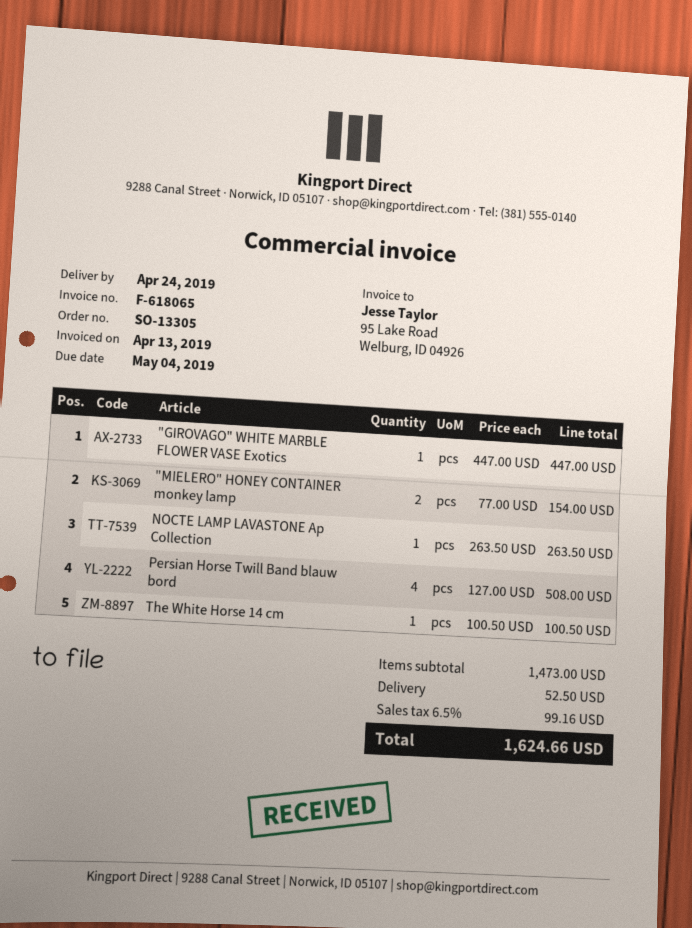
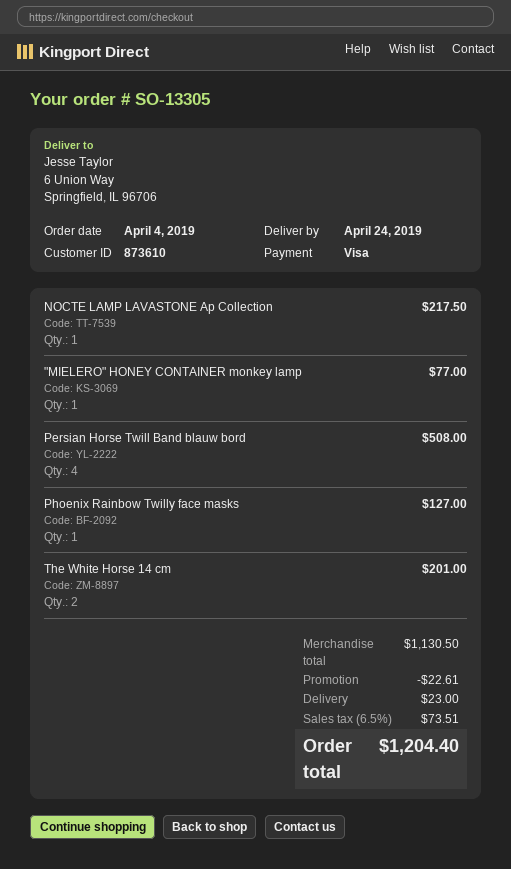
"GIROVAGO" WHITE MARBLE FLOWER VASE Exotics: 1 for 447.00 -> none
"MIELERO" HONEY CONTAINER monkey lamp: 2 for 154.00 -> 1 for 77.00
NOCTE LAMP LAVASTONE Ap Collection: 1 for 263.50 -> 1 for 217.50
The White Horse 14 cm: 1 for 100.50 -> 2 for 201.00
Phoenix Rainbow Twilly face masks: none -> 1 for 127.00
subtotal: 1473.00 -> 1130.50
discount: none -> 22.61
shipping: 52.50 -> 23.00
tax: 6.5% = 99.16 -> 6.5% = 73.51
total: 1624.66 -> 1204.40

